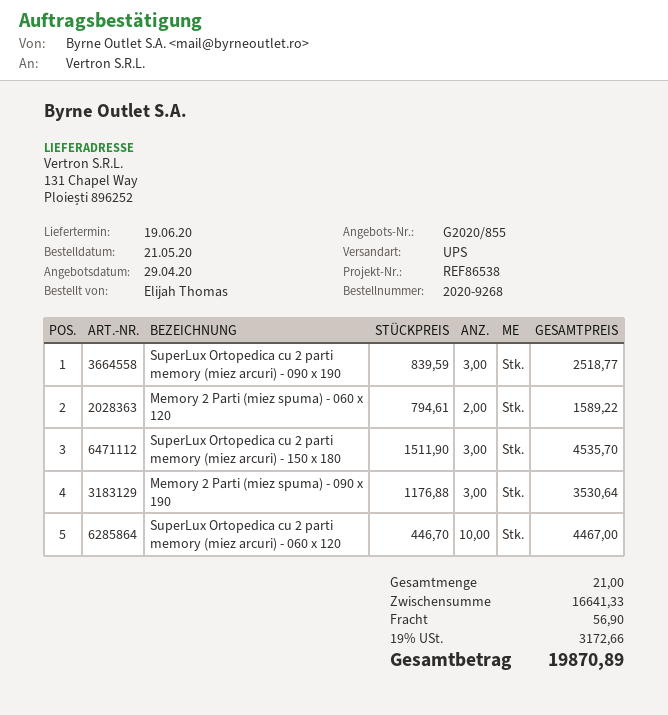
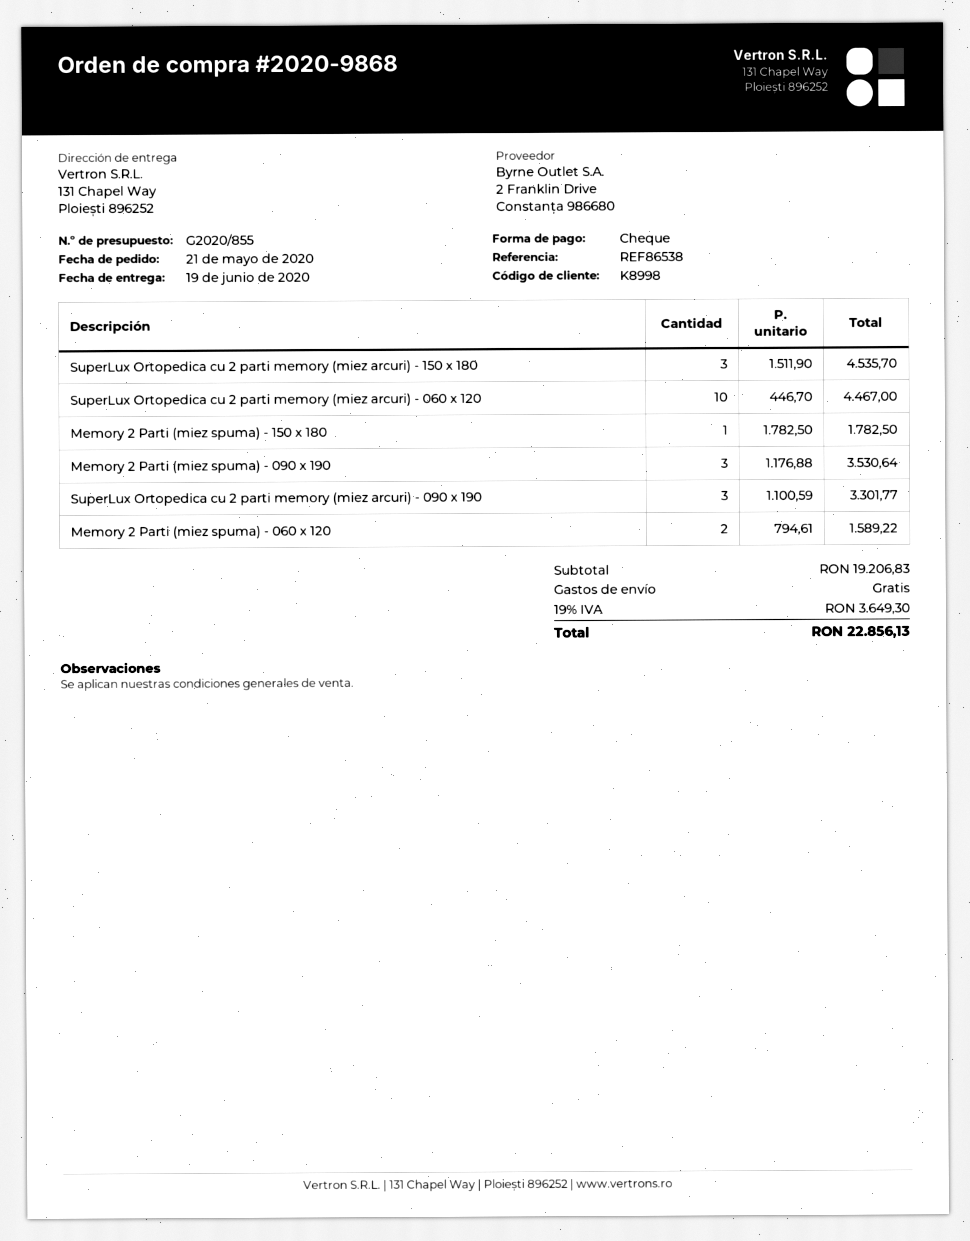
order number: 2020-9268 -> 2020-9868
SuperLux Ortopedica cu 2 parti memory (miez arcuri) - 090 x 190: 3 x 839.59 = 2518.77 -> 3 x 1100.59 = 3301.77
Memory 2 Parti (miez spuma) - 150 x 180: none -> 1 x 1782.50 = 1782.50
subtotal: 16641.33 -> 19206.83
shipping: 56.90 -> 0.00
tax: 19% = 3172.66 -> 19% = 3649.30
total: 19870.89 -> 22856.13

